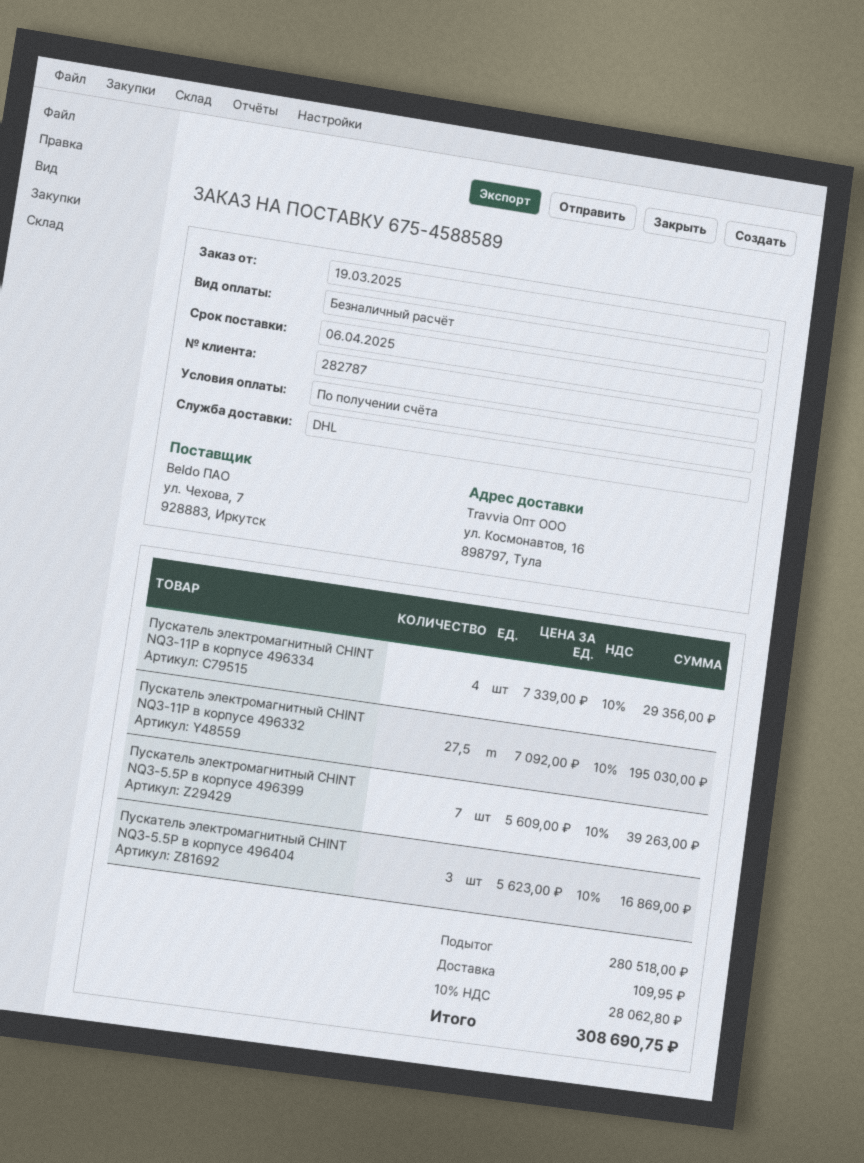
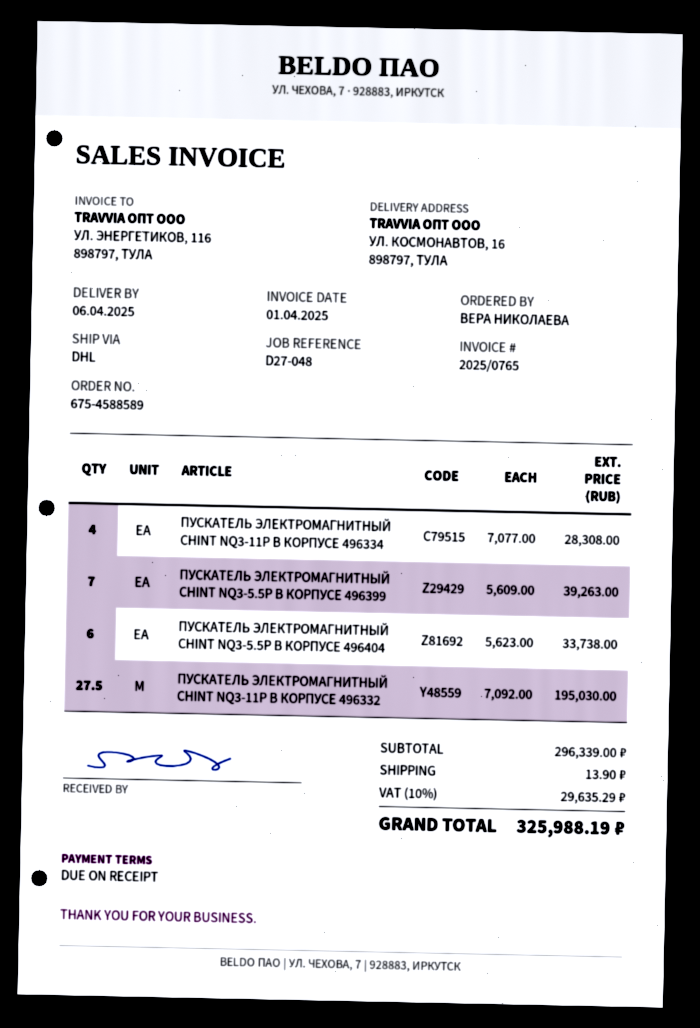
Пускатель электромагнитный CHINT NQ3-11P в корпусе 496334: 4 x 7339.00 = 29356.00 -> 4 x 7077.00 = 28308.00
Пускатель электромагнитный CHINT NQ3-5.5P в корпусе 496404: 3 x 5623.00 = 16869.00 -> 6 x 5623.00 = 33738.00
subtotal: 280518.00 -> 296339.00
shipping: 109.95 -> 13.90
tax: 10% = 28062.80 -> 10% = 29635.29
total: 308690.75 -> 325988.19

